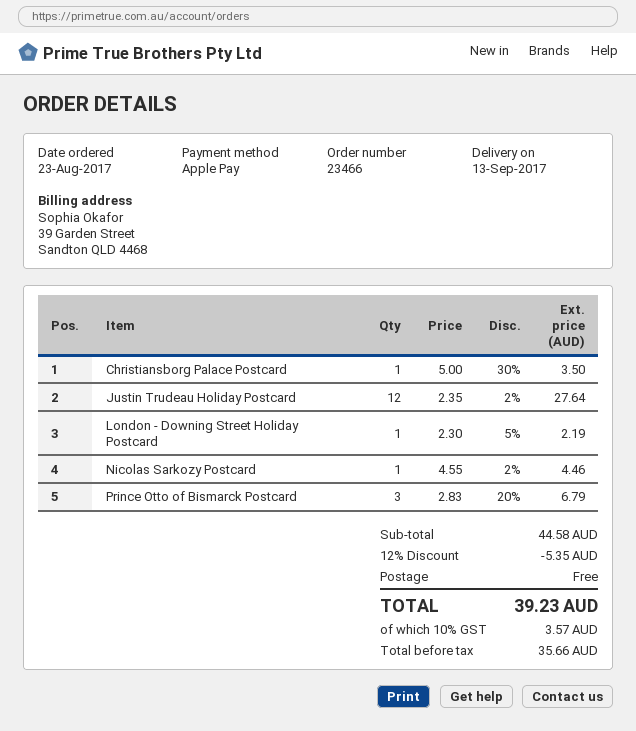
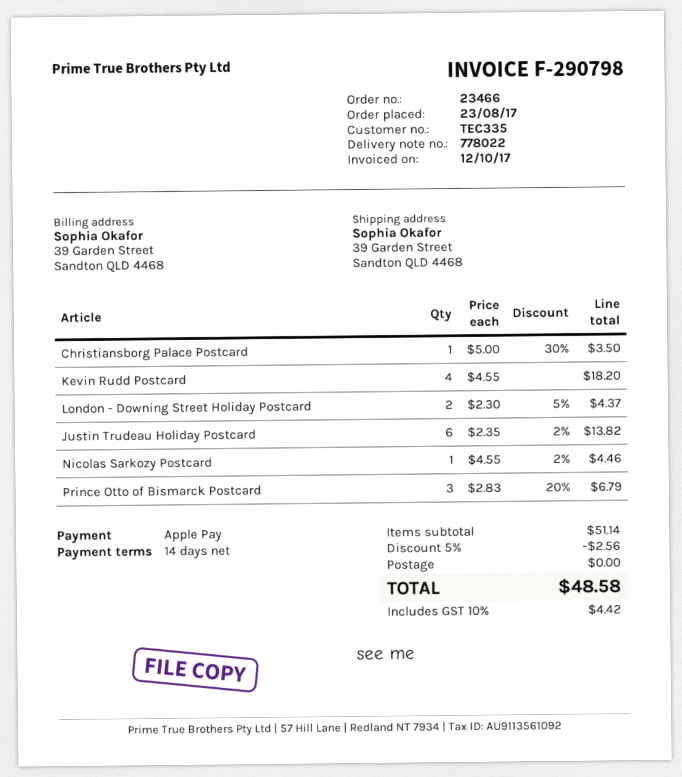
Justin Trudeau Holiday Postcard: 12 x 2.35 - 2% = 27.64 -> 6 x 2.35 - 2% = 13.82
London - Downing Street Holiday Postcard: 1 x 2.30 - 5% = 2.19 -> 2 x 2.30 - 5% = 4.37
Kevin Rudd Postcard: none -> 4 x 4.55 = 18.20
subtotal: 44.58 -> 51.14
discount: 12% = 5.35 -> 5% = 2.56
tax: 10% = 3.57 -> 10% = 4.42
total: 39.23 -> 48.58

